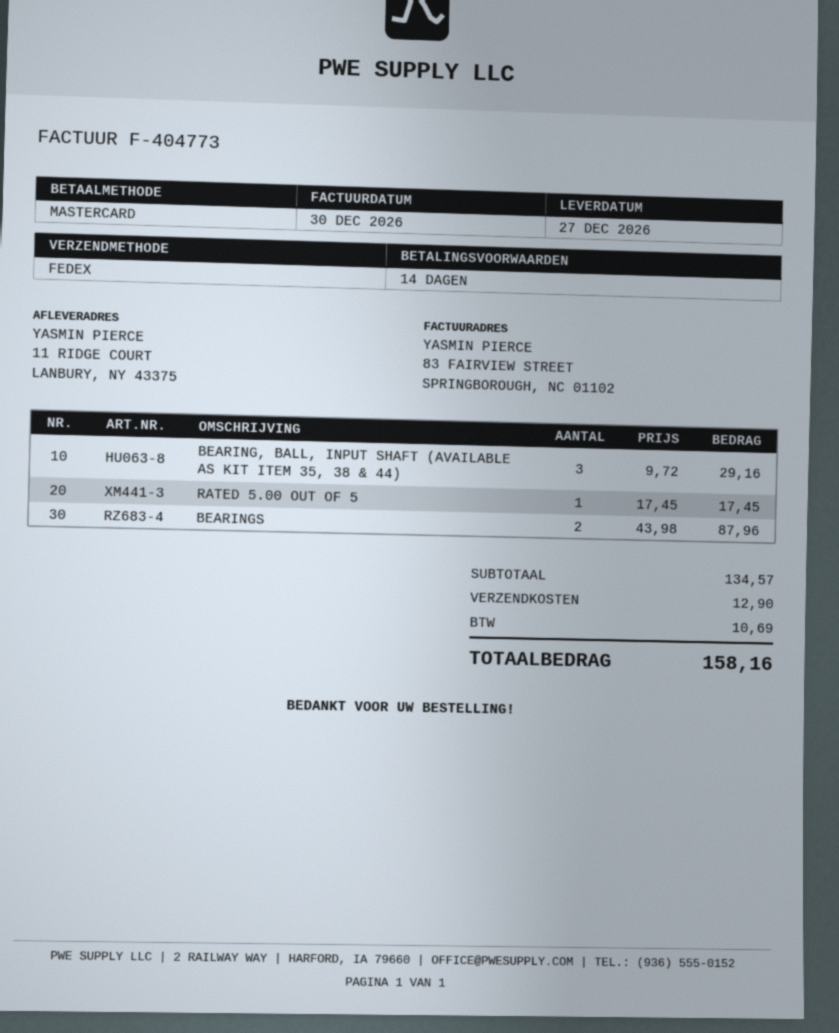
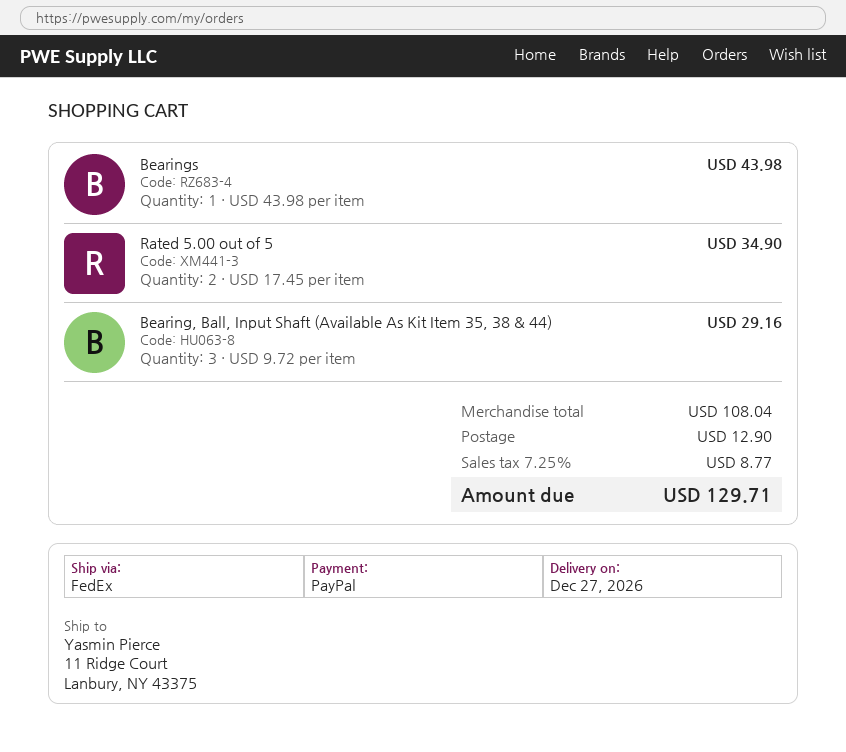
payment method: Mastercard -> PayPal
RATED 5.00 OUT OF 5: 1 x 17.45 = 17.45 -> 2 x 17.45 = 34.90
BEARINGS: 2 x 43.98 = 87.96 -> 1 x 43.98 = 43.98
subtotal: 134.57 -> 108.04
tax: 10.69 -> 8.77
total: 158.16 -> 129.71

